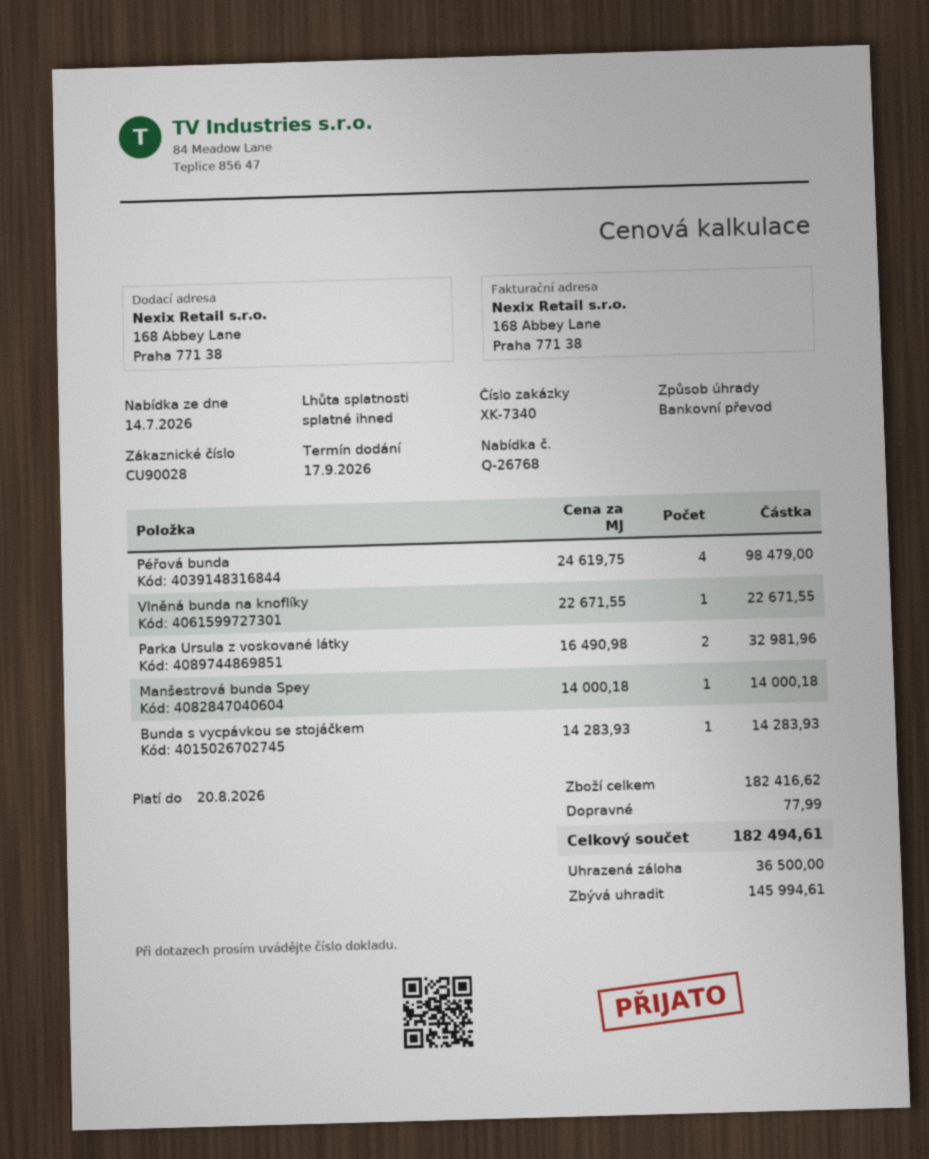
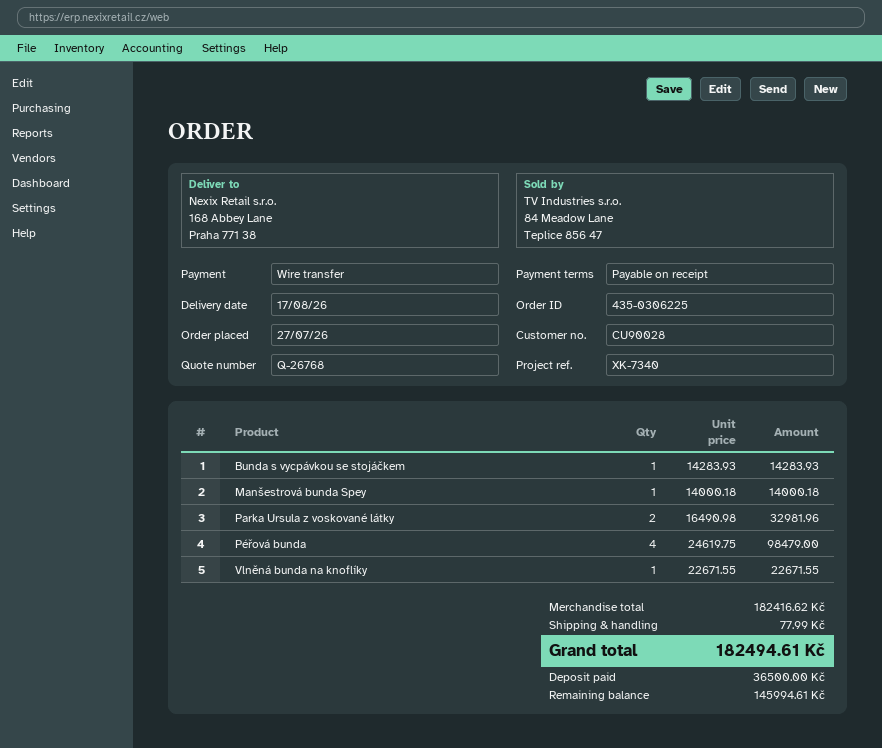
delivery date: 2026-09-17 -> 2026-08-17

